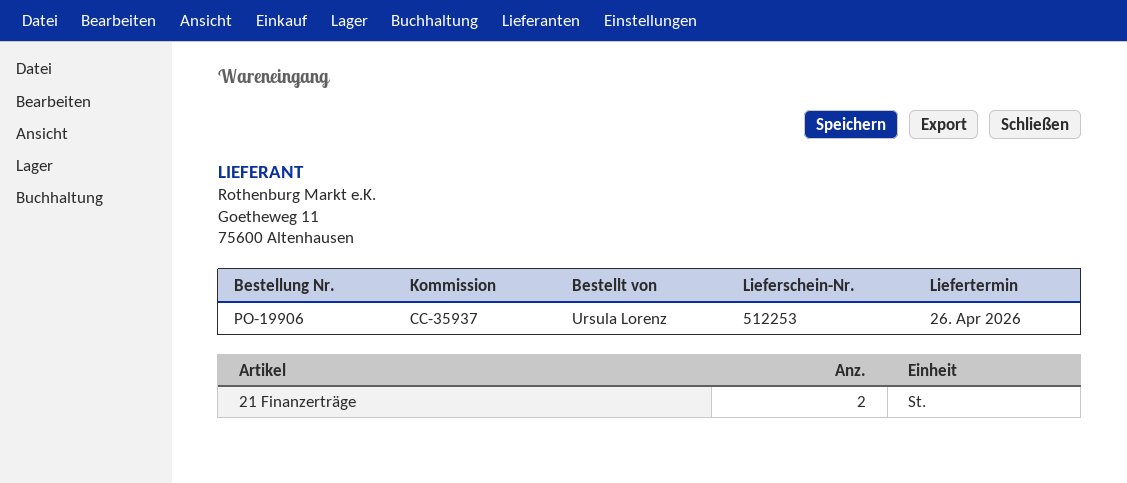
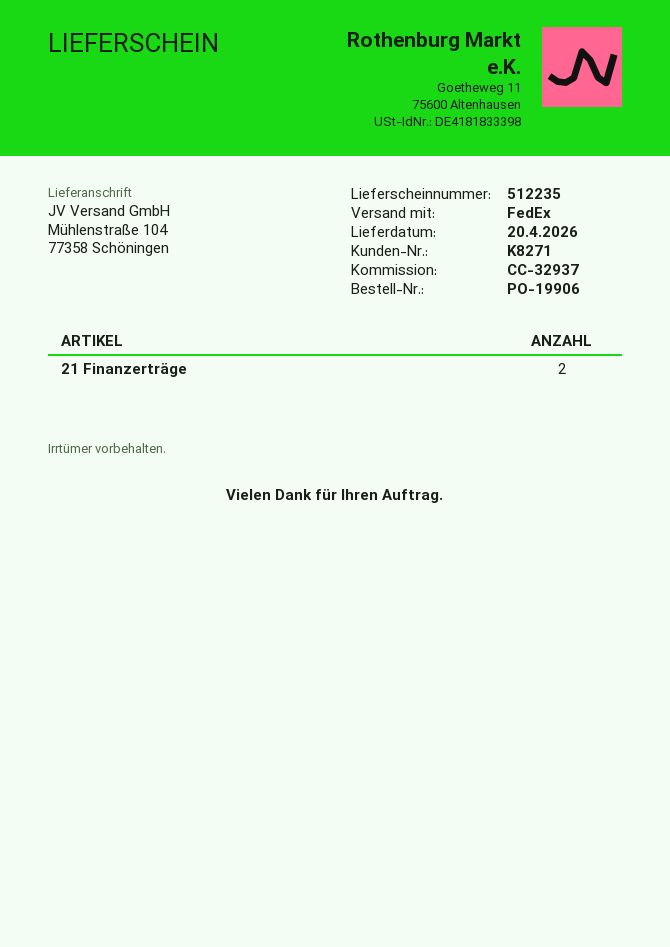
delivery note number: 512253 -> 512235
delivery date: 2026-04-26 -> 2026-04-20
reference: CC-35937 -> CC-32937

